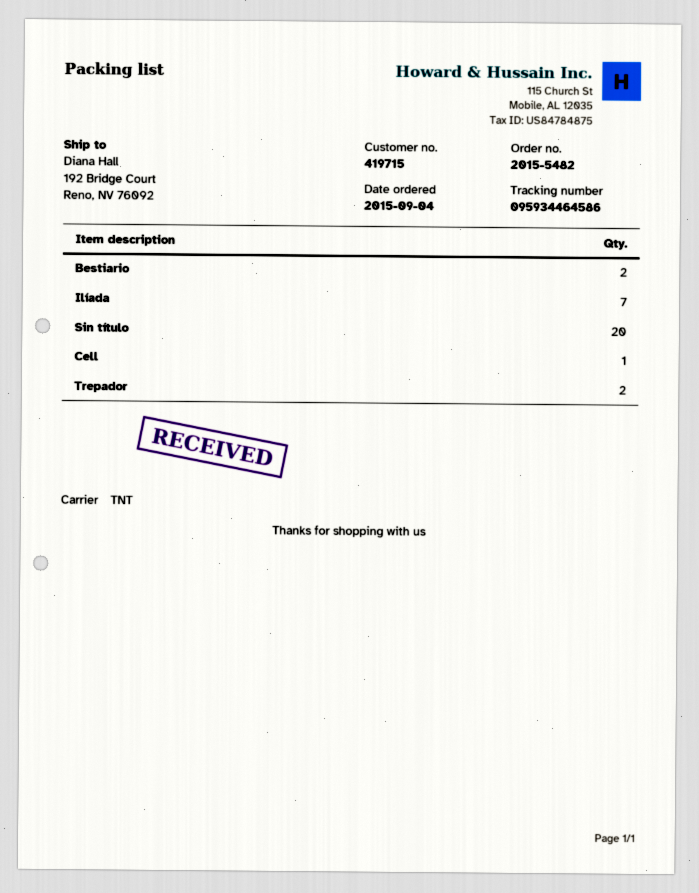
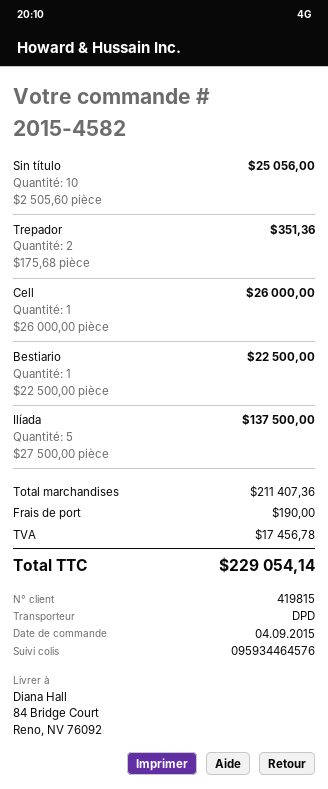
order number: 2015-5482 -> 2015-4582
customer number: 419715 -> 419815
shipping method: TNT -> DPD
tracking number: 095934464586 -> 095934464576
ship to: 192 Bridge Court, Reno, NV 76092 -> 84 Bridge Court, Reno, NV 76092
Bestiario: 2 -> 1
Ilíada: 7 -> 5
Sin título: 20 -> 10

